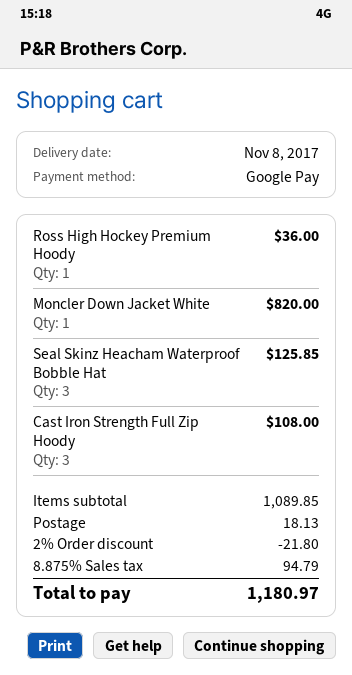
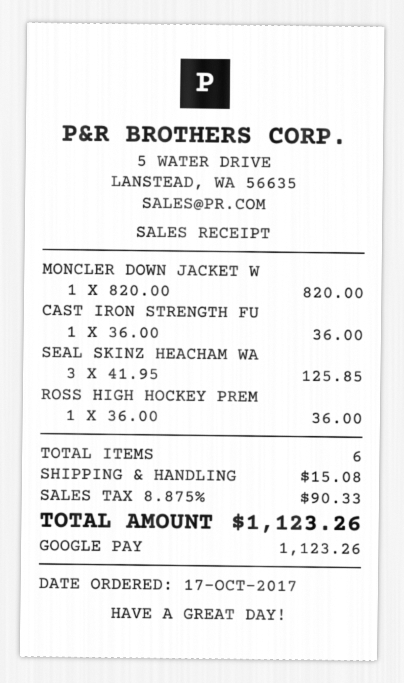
Cast Iron Strength Full Zip Hoody: 3 for 108.00 -> 1 for 36.00
discount: 2% = 21.80 -> none
shipping: 18.13 -> 15.08
tax: 8.875% = 94.79 -> 8.875% = 90.33
total: 1180.97 -> 1123.26

